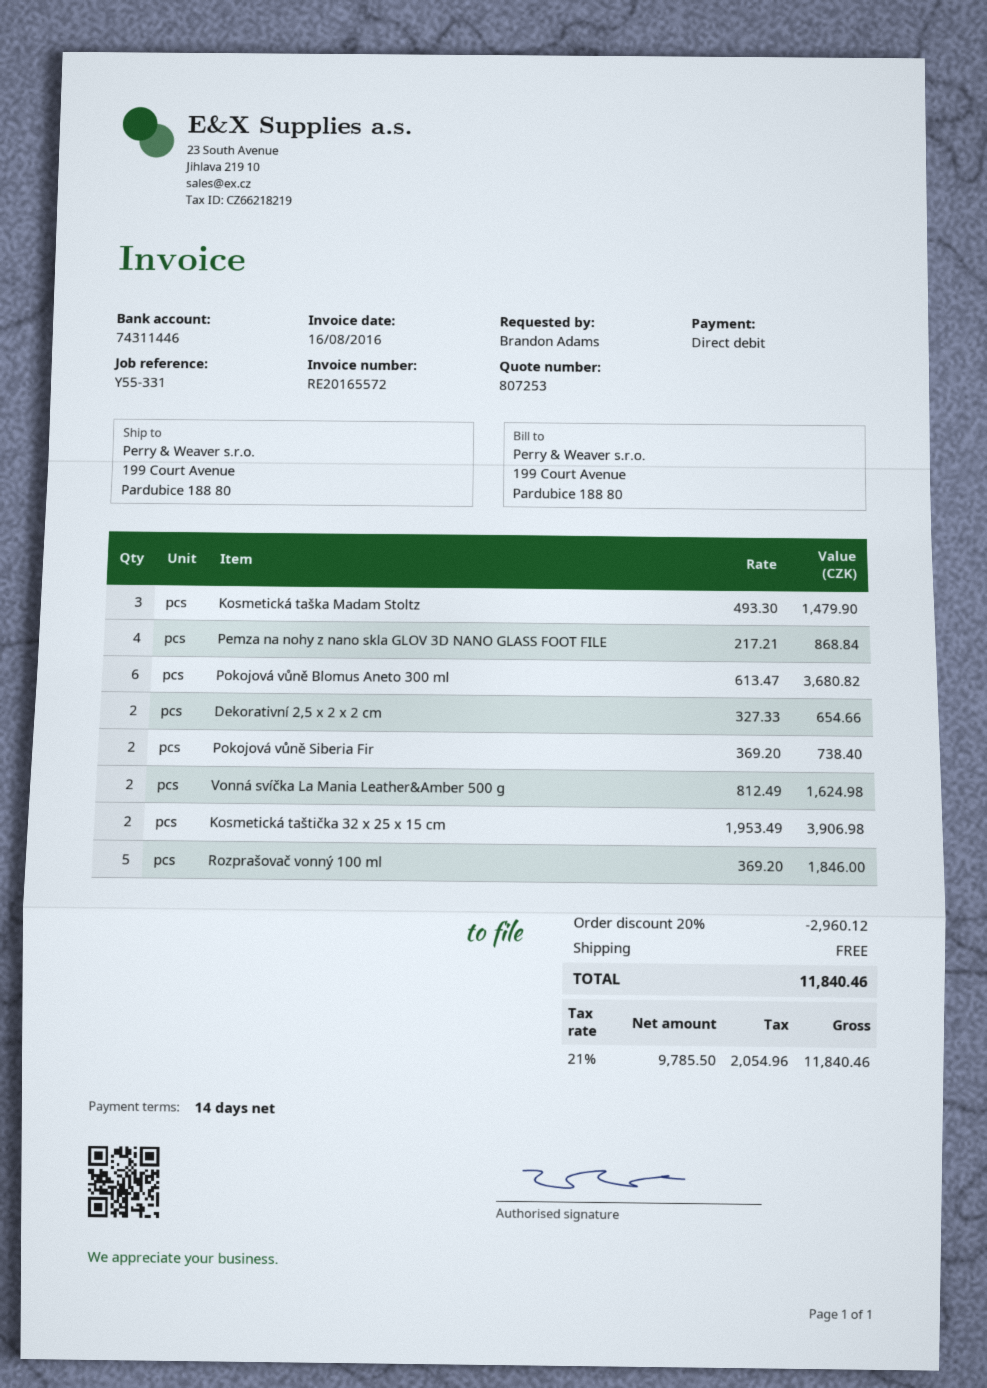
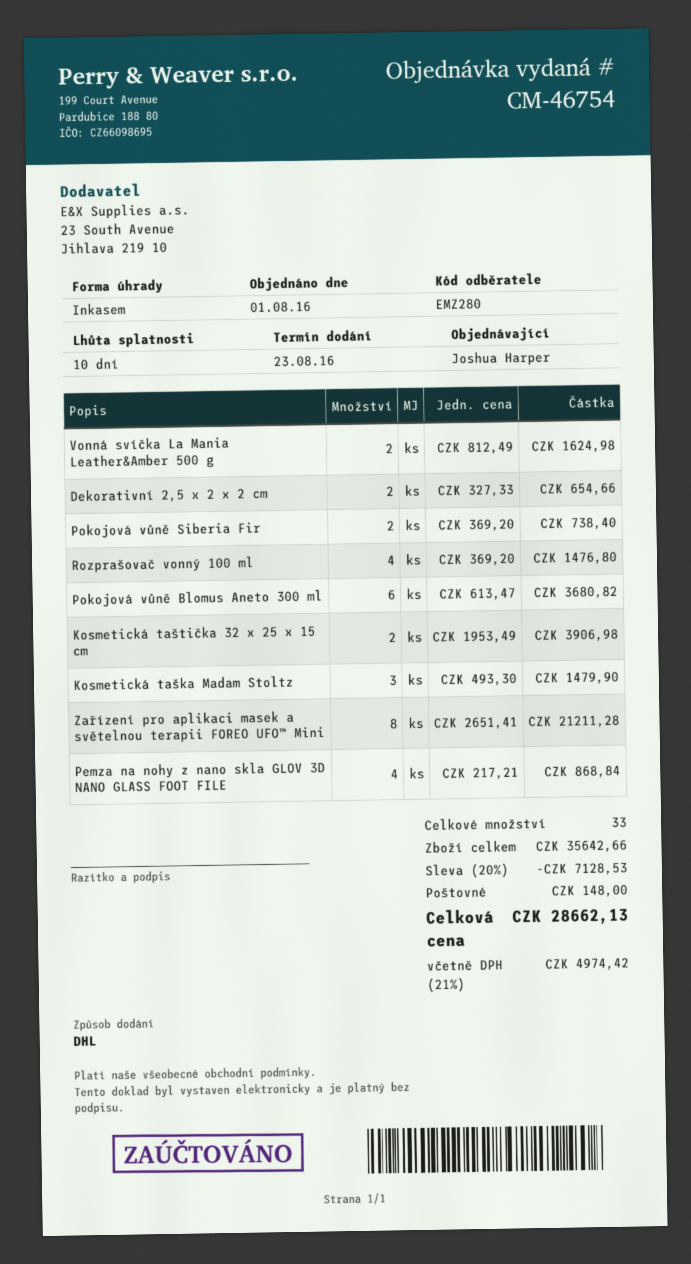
payment terms: 14 days -> 10 days
ordered by: Brandon Adams -> Joshua Harper
Rozprašovač vonný 100 ml: 5 x 369.20 = 1846.00 -> 4 x 369.20 = 1476.80
Zařízení pro aplikaci masek a světelnou terapii FOREO UFO™ Mini: none -> 8 x 2651.41 = 21211.28
discount: 20% = 2960.12 -> 20% = 7128.53
shipping: 0.00 -> 148.00
tax: 21% = 2054.96 -> 21% = 4974.42
total: 11840.46 -> 28662.13

